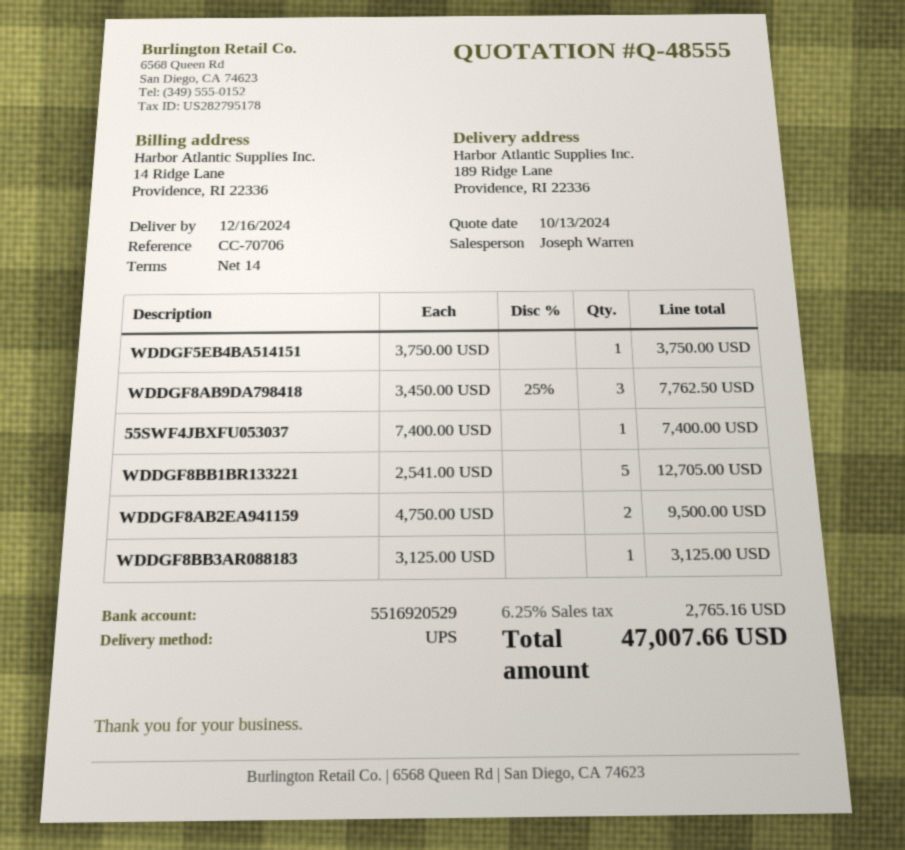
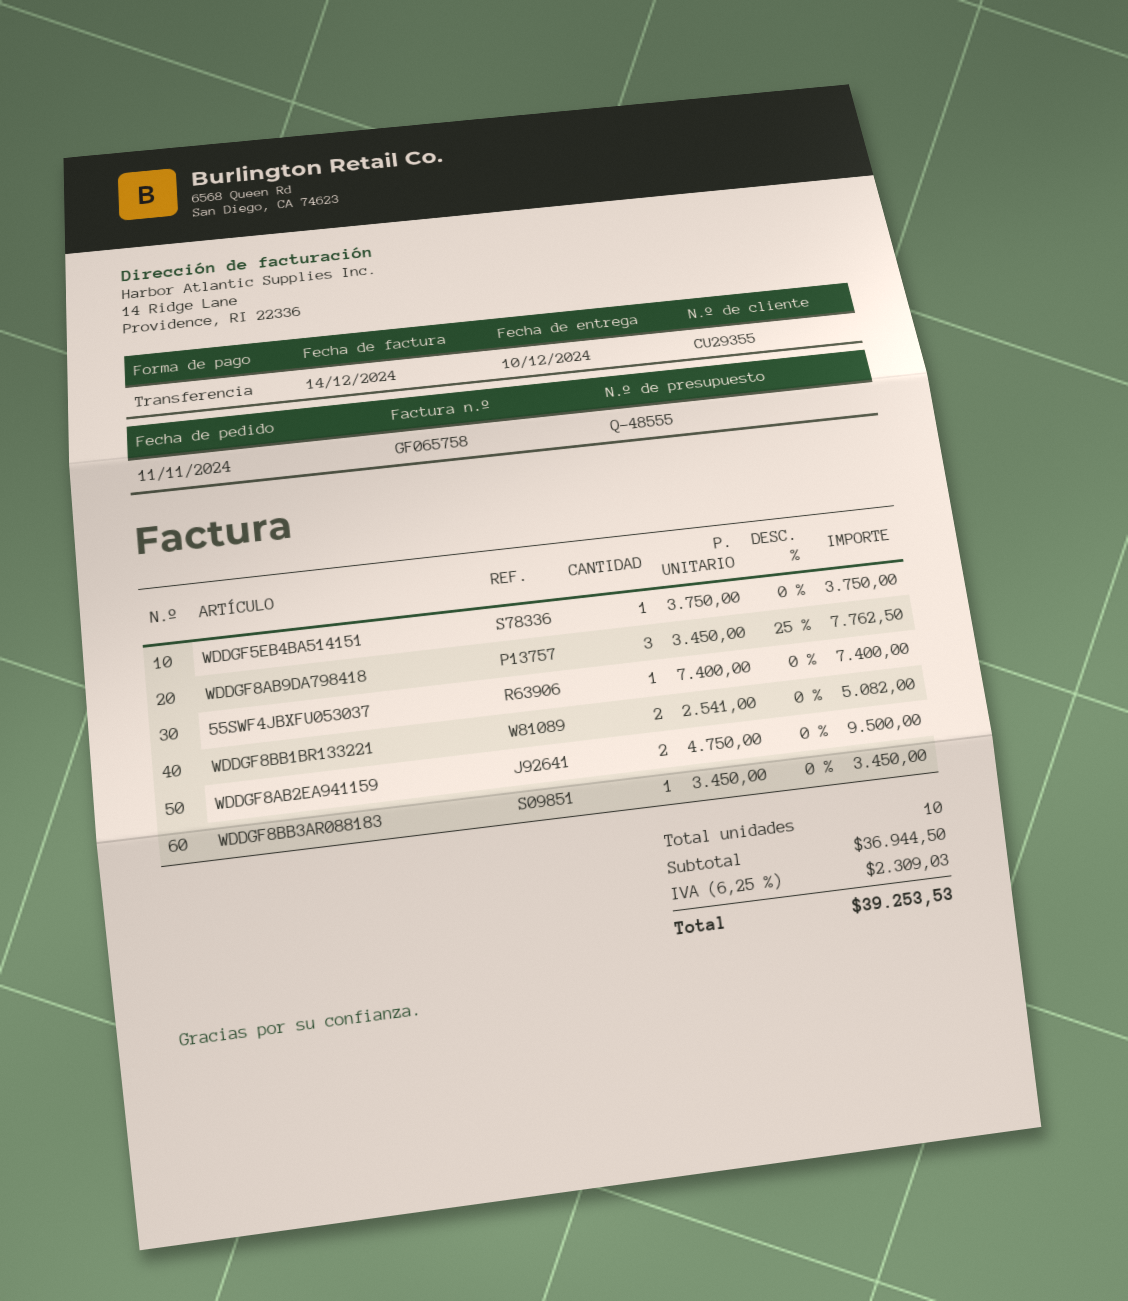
delivery date: 2024-12-16 -> 2024-12-10
WDDGF8BB1BR133221: 5 x 2541.00 = 12705.00 -> 2 x 2541.00 = 5082.00
WDDGF8BB3AR088183: 1 x 3125.00 = 3125.00 -> 1 x 3450.00 = 3450.00
tax: 6.25% = 2765.16 -> 6.25% = 2309.03
total: 47007.66 -> 39253.53

